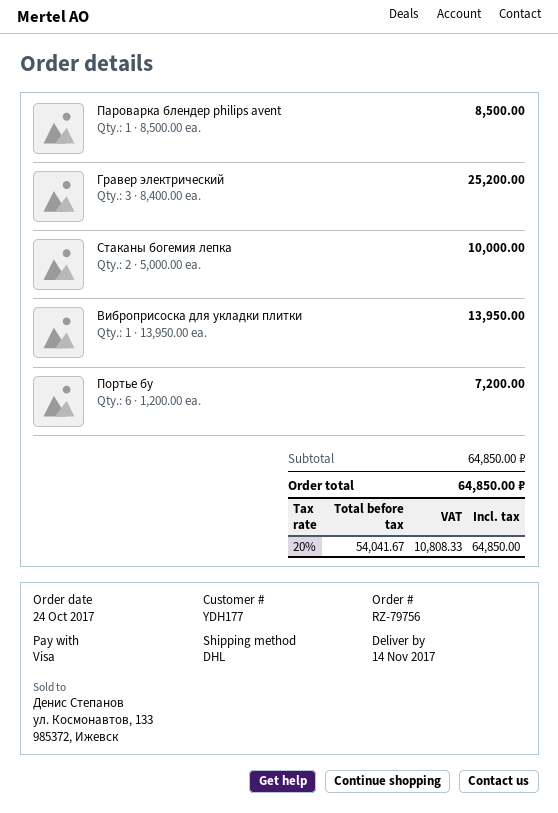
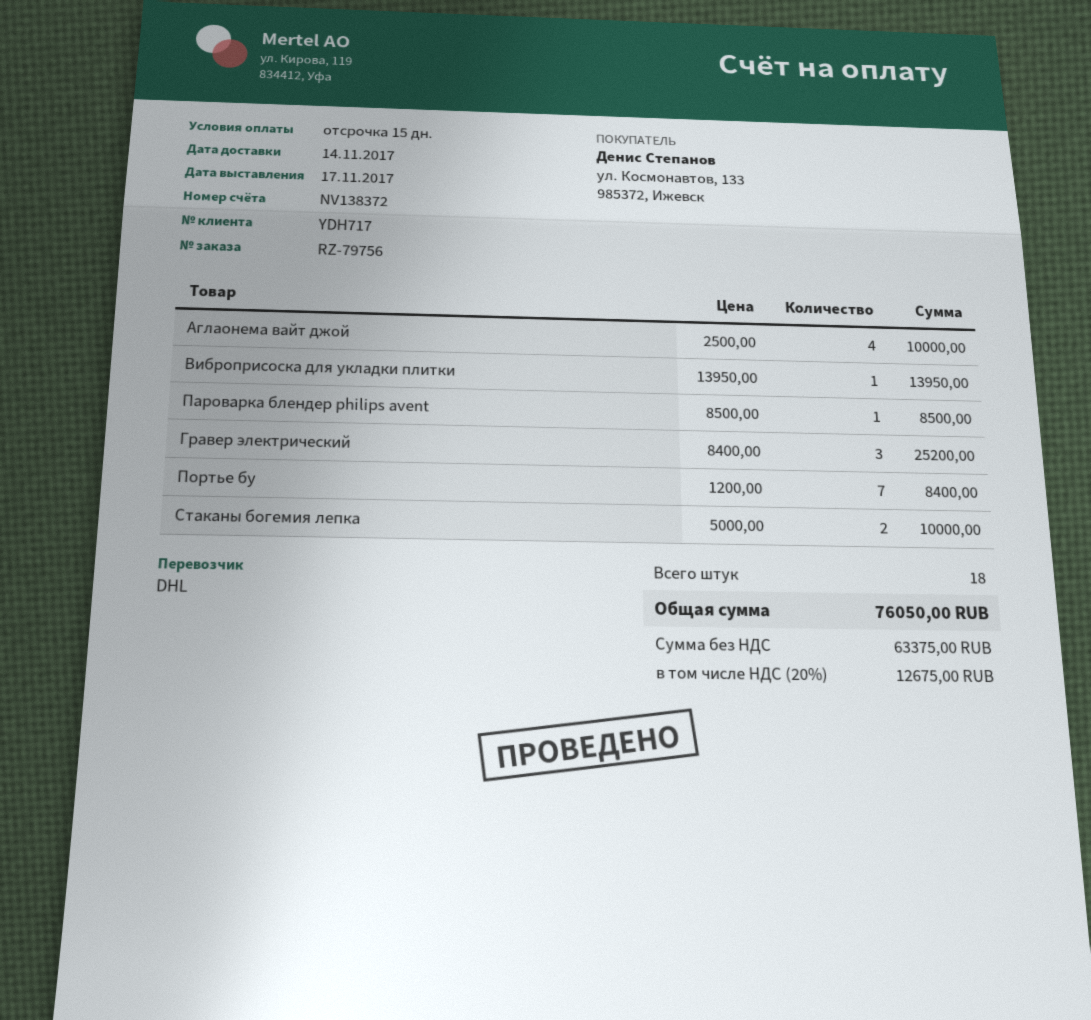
customer number: YDH177 -> YDH717
Портье бу: 6 x 1200.00 = 7200.00 -> 7 x 1200.00 = 8400.00
Аглаонема вайт джой: none -> 4 x 2500.00 = 10000.00
net: 54041.67 -> 63375.00
tax: 20% = 10808.33 -> 20% = 12675.00
total: 64850.00 -> 76050.00

